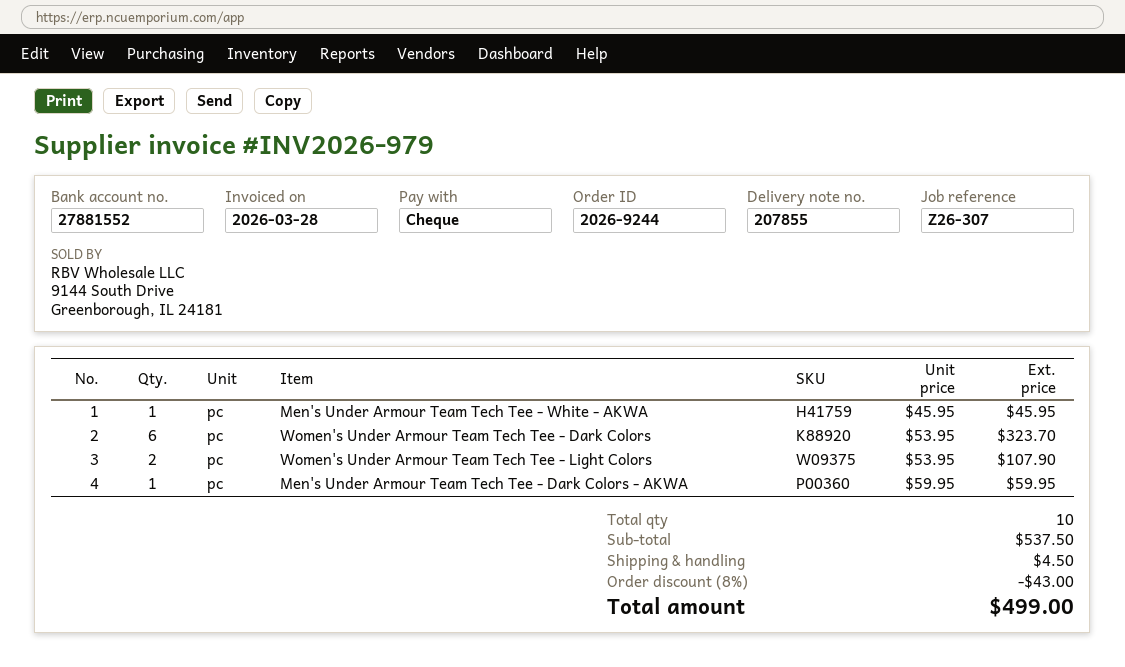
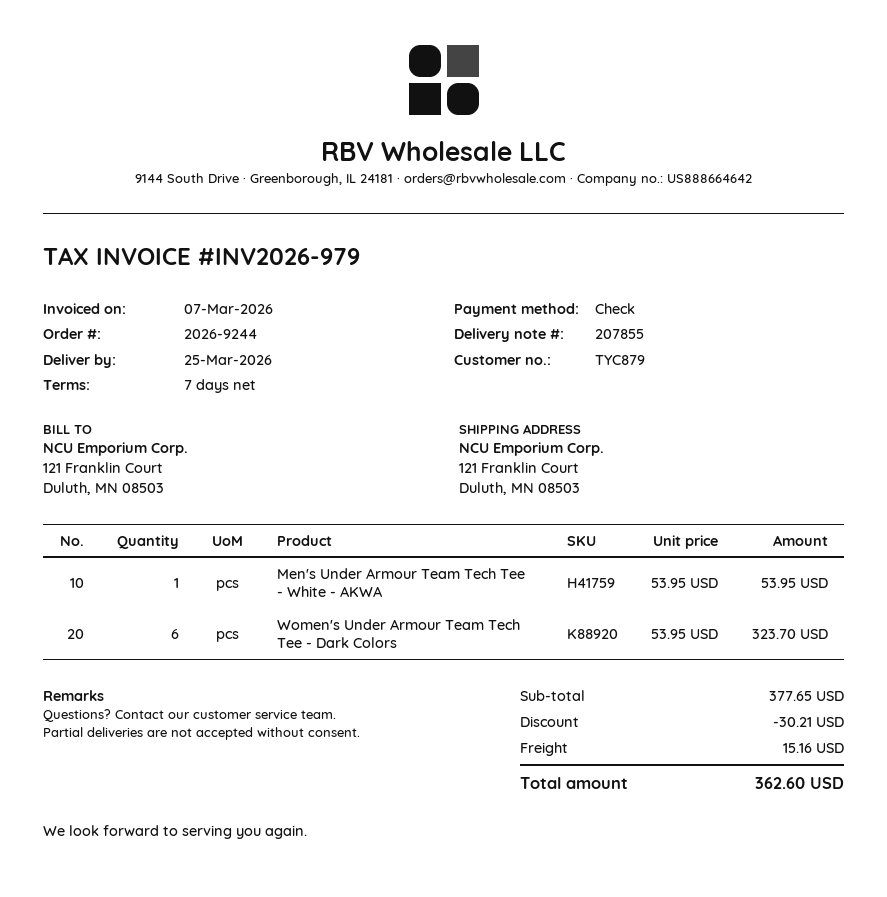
invoice date: 2026-03-28 -> 2026-03-07
Men's Under Armour Team Tech Tee - White - AKWA: 1 x 45.95 = 45.95 -> 1 x 53.95 = 53.95
Women's Under Armour Team Tech Tee - Light Colors: 2 x 53.95 = 107.90 -> none
Men's Under Armour Team Tech Tee - Dark Colors - AKWA: 1 x 59.95 = 59.95 -> none
subtotal: 537.50 -> 377.65
discount: 43.00 -> 30.21
shipping: 4.50 -> 15.16
total: 499.00 -> 362.60

